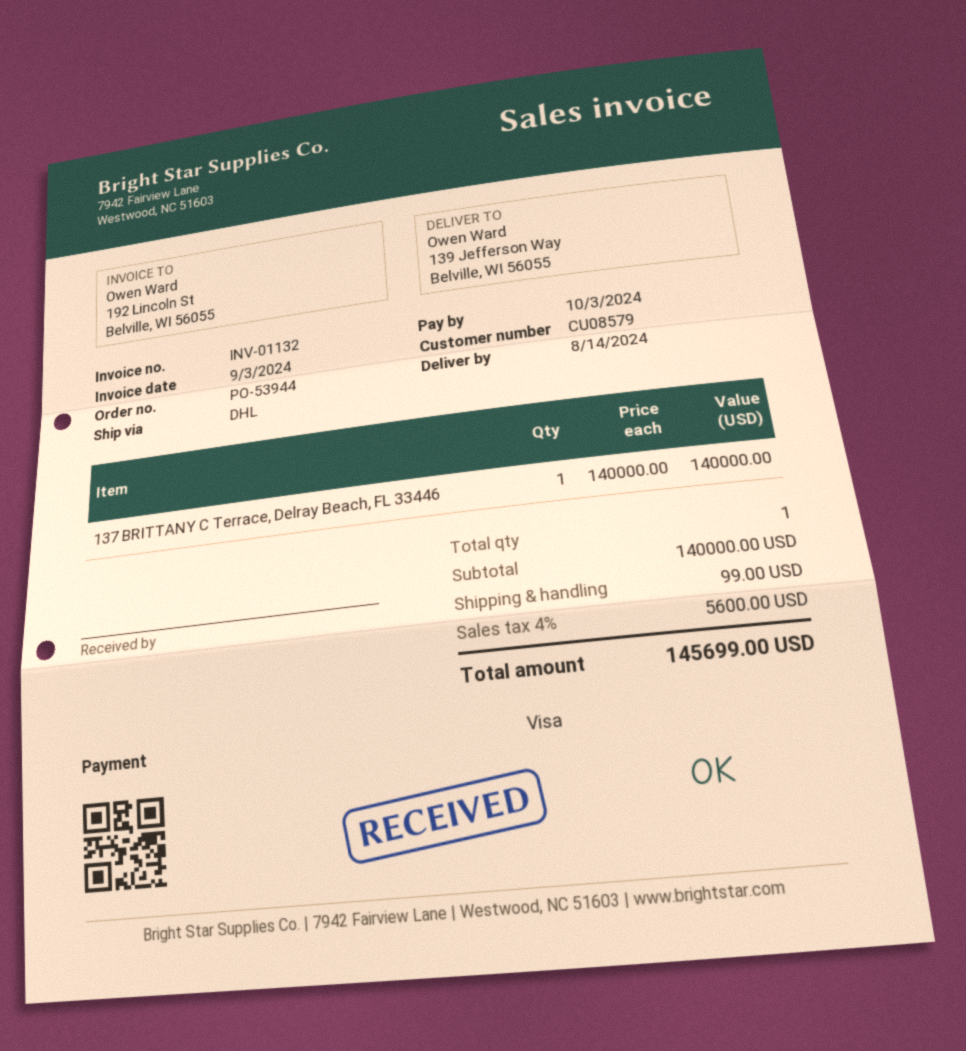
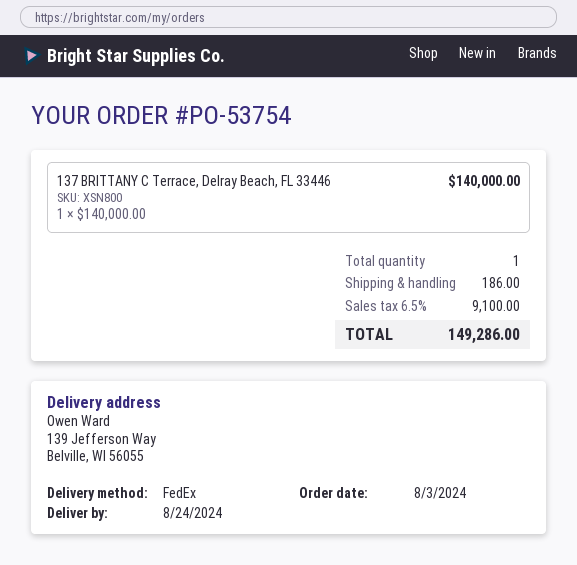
order number: PO-53944 -> PO-53754
delivery date: 2024-08-14 -> 2024-08-24
shipping method: DHL -> FedEx
shipping: 99.00 -> 186.00
tax: 4% = 5600.00 -> 6.5% = 9100.00
total: 145699.00 -> 149286.00

